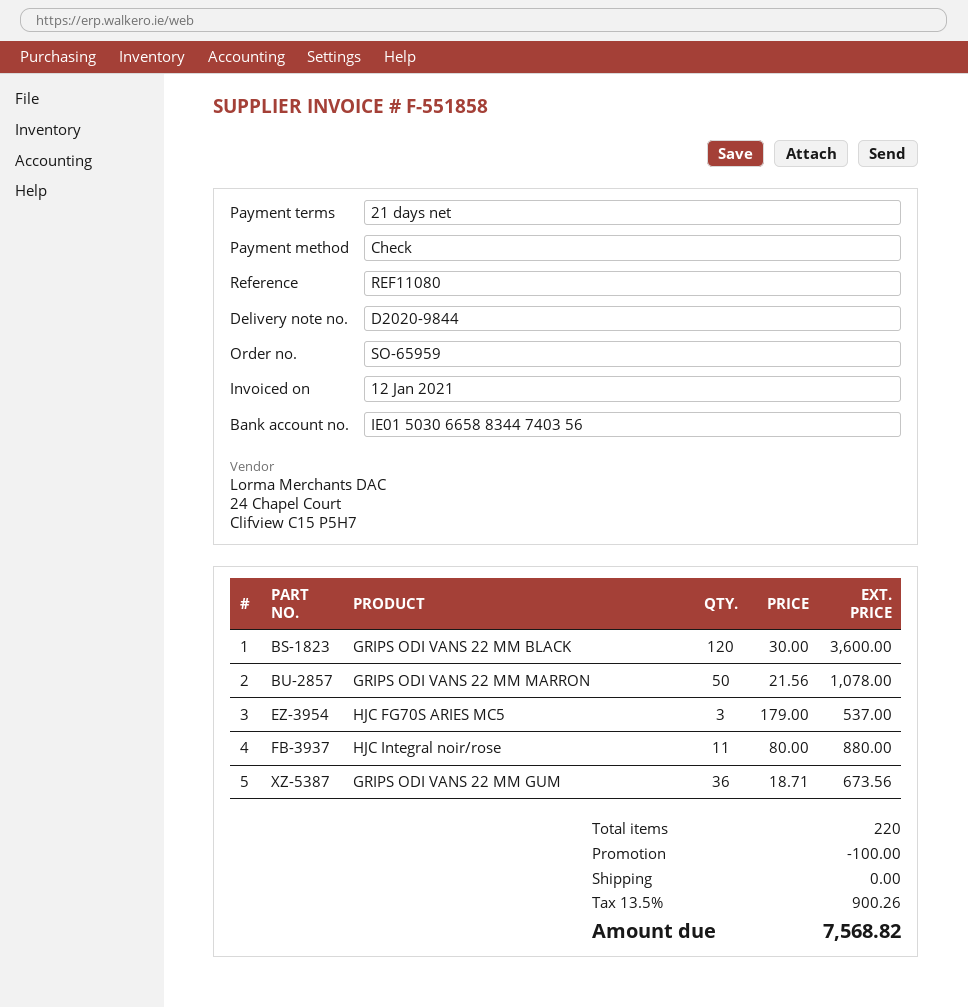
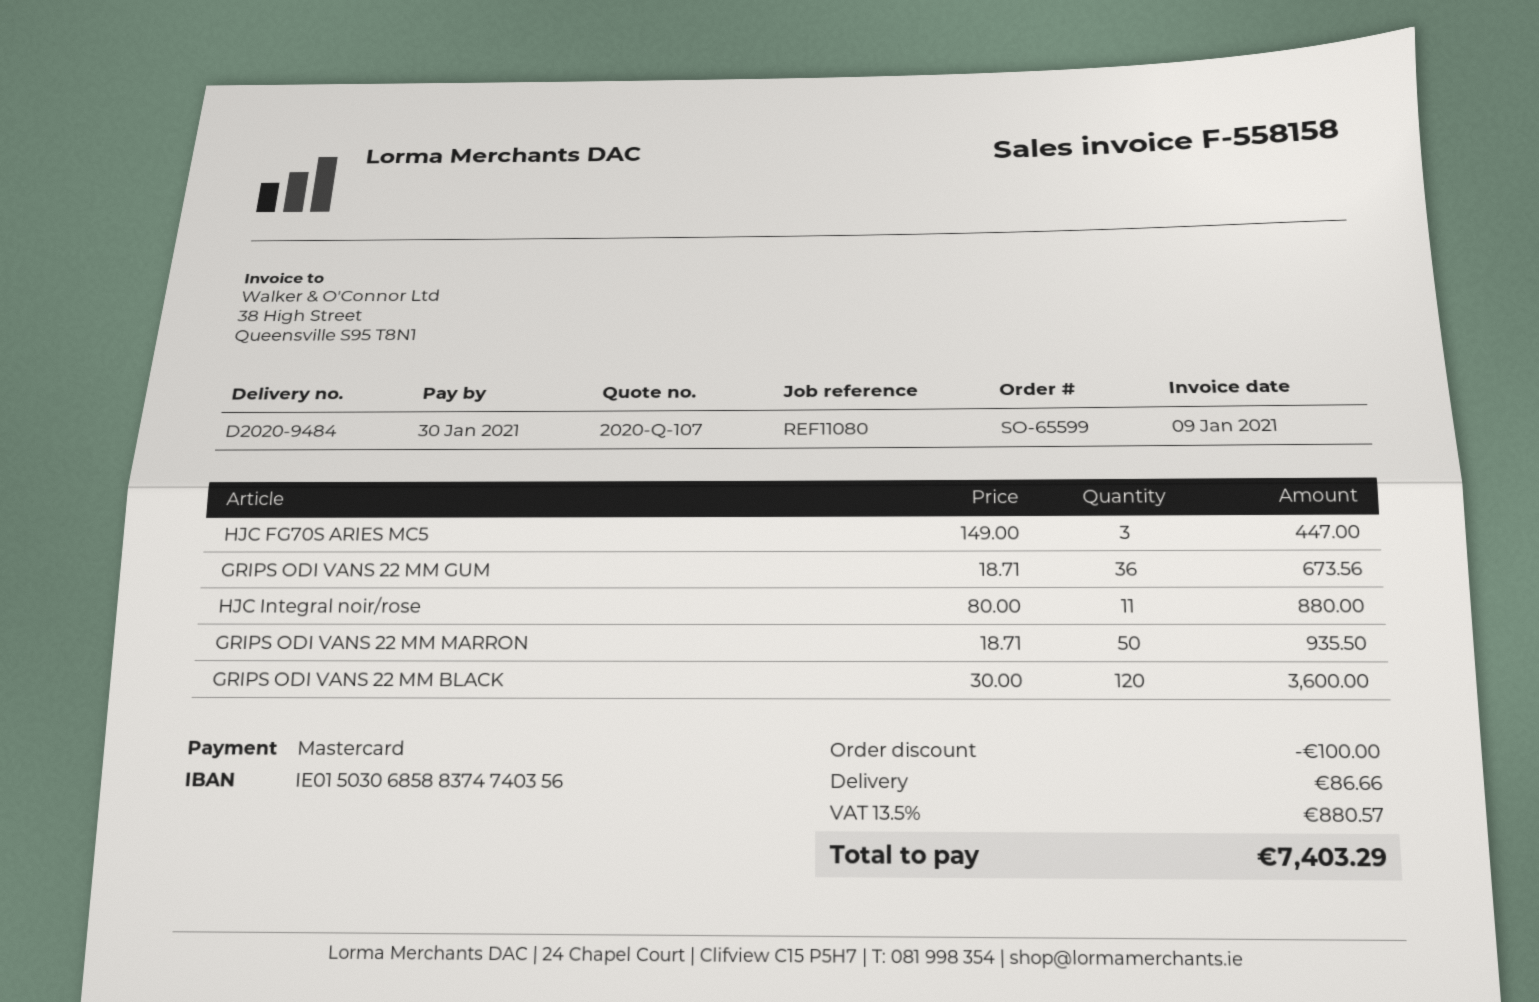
order number: SO-65959 -> SO-65599
delivery note number: D2020-9844 -> D2020-9484
invoice number: F-551858 -> F-558158
invoice date: 2021-01-12 -> 2021-01-09
payment method: cheque -> Mastercard
bank account: IE01503066588344740356 -> IE01503068588374740356
GRIPS ODI VANS 22 MM MARRON: 50 x 21.56 = 1078.00 -> 50 x 18.71 = 935.50
HJC FG70S ARIES MC5: 3 x 179.00 = 537.00 -> 3 x 149.00 = 447.00
shipping: 0.00 -> 86.66
tax: 13.5% = 900.26 -> 13.5% = 880.57
total: 7568.82 -> 7403.29

